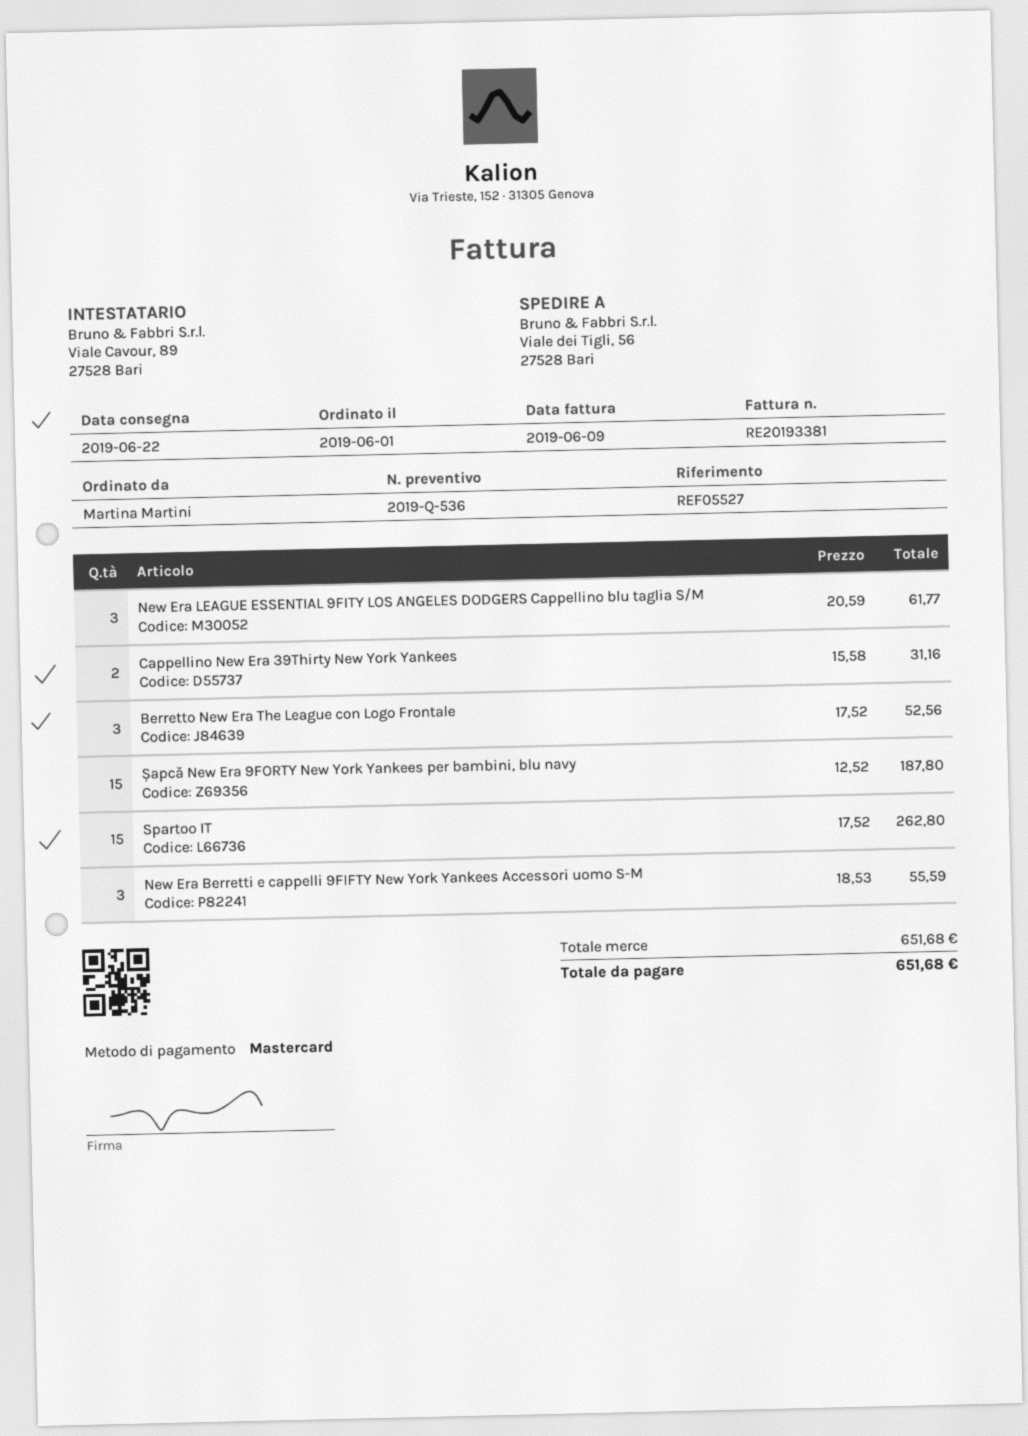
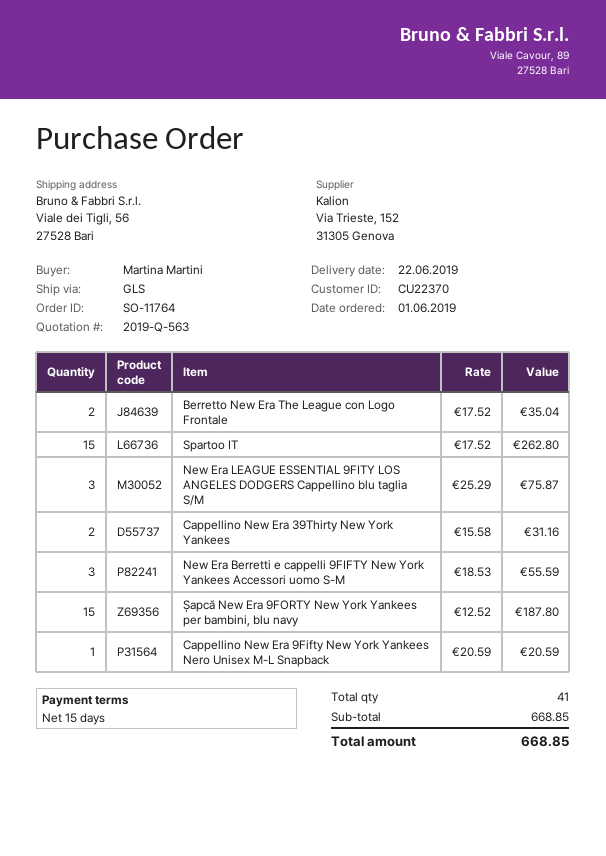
quote number: 2019-Q-536 -> 2019-Q-563
New Era LEAGUE ESSENTIAL 9FITY LOS ANGELES DODGERS Cappellino blu taglia S/M: 3 x 20.59 = 61.77 -> 3 x 25.29 = 75.87
Berretto New Era The League con Logo Frontale: 3 x 17.52 = 52.56 -> 2 x 17.52 = 35.04
Cappellino New Era 9Fifty New York Yankees Nero Unisex M-L Snapback: none -> 1 x 20.59 = 20.59
subtotal: 651.68 -> 668.85
total: 651.68 -> 668.85

